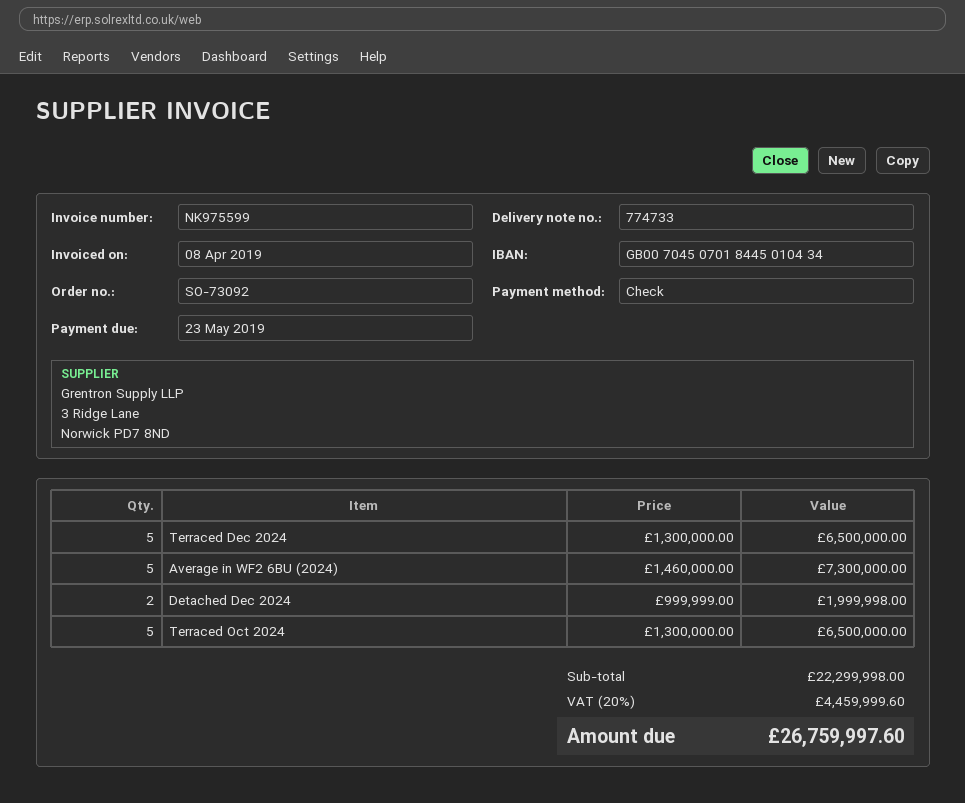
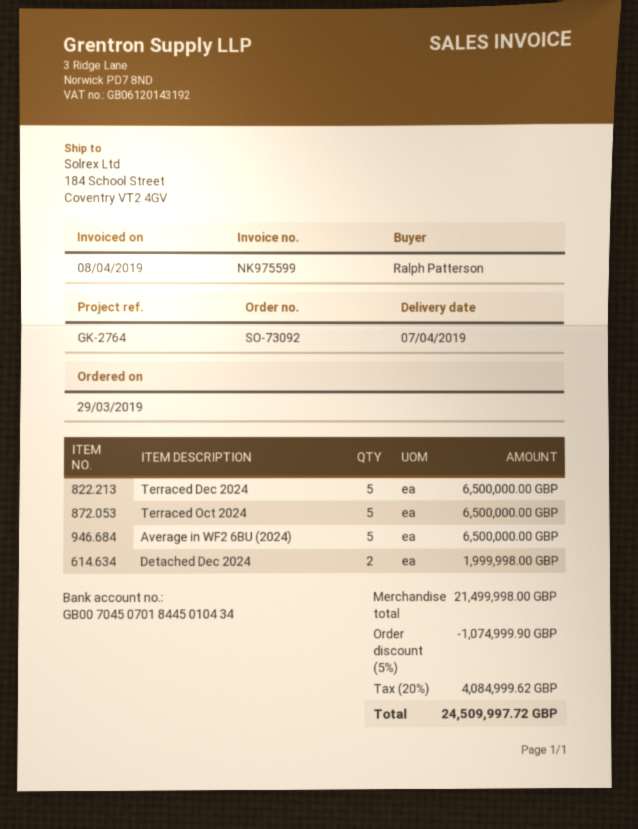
Average in WF2 6BU (2024): 5 for 7300000.00 -> 5 for 6500000.00
subtotal: 22299998.00 -> 21499998.00
discount: none -> 5% = 1074999.90
tax: 20% = 4459999.60 -> 20% = 4084999.62
total: 26759997.60 -> 24509997.72

